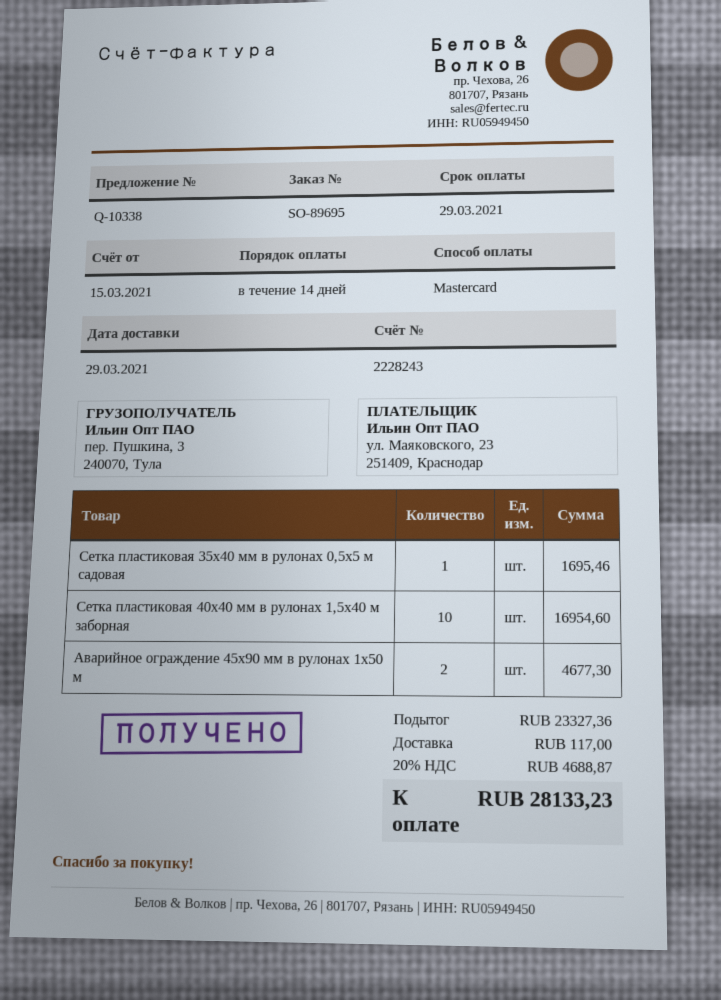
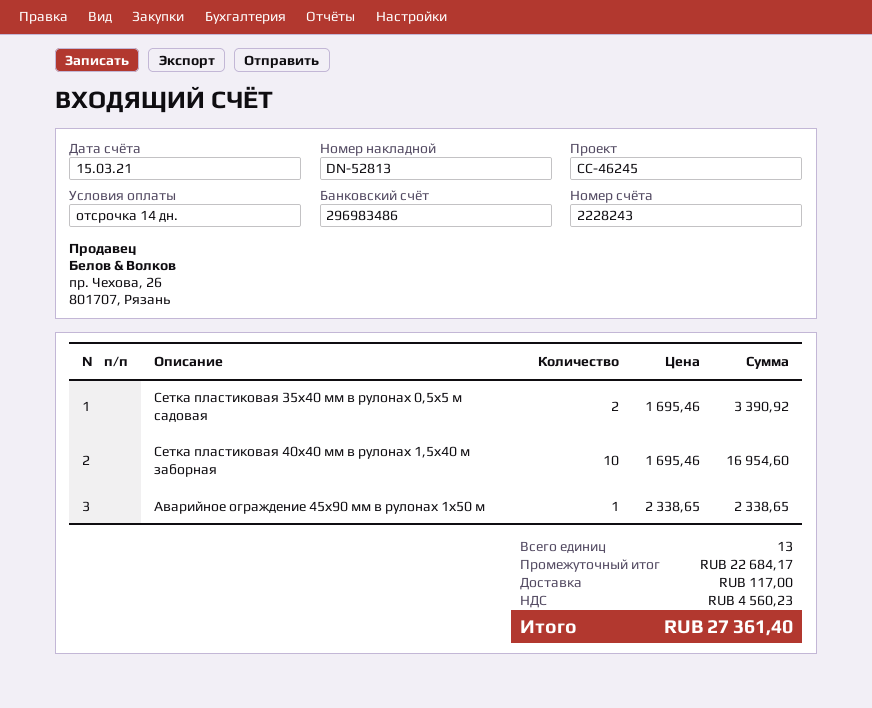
Сетка пластиковая 35х40 мм в рулонах 0,5х5 м садовая: 1 for 1695.46 -> 2 for 3390.92
Аварийное ограждение 45х90 мм в рулонах 1х50 м: 2 for 4677.30 -> 1 for 2338.65
subtotal: 23327.36 -> 22684.17
tax: 4688.87 -> 4560.23
total: 28133.23 -> 27361.40

